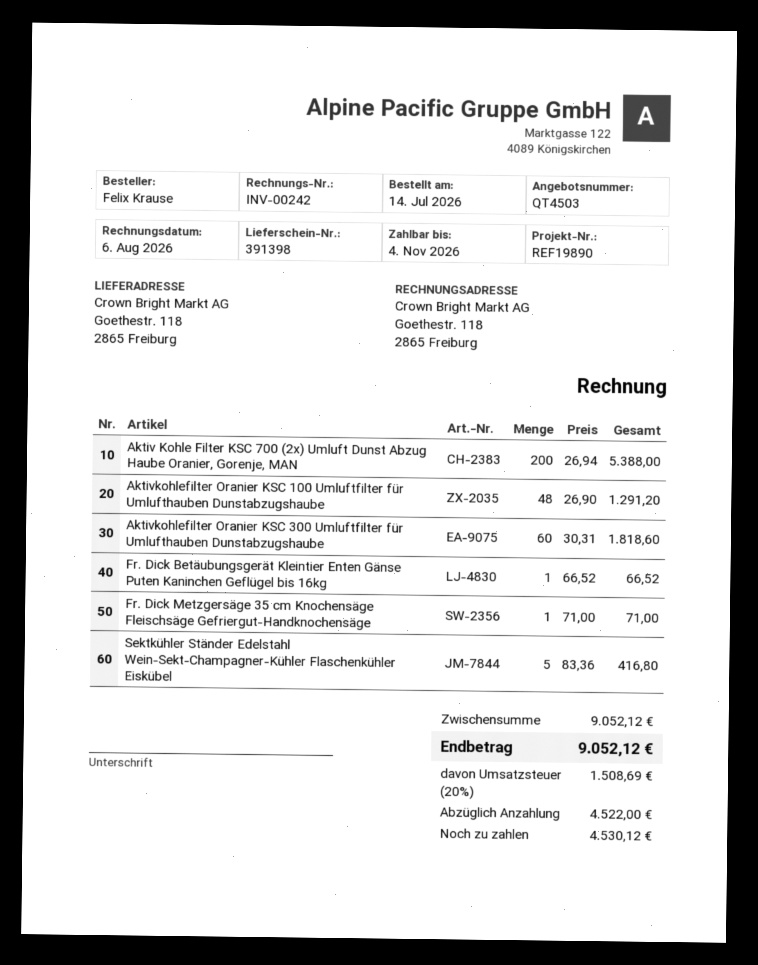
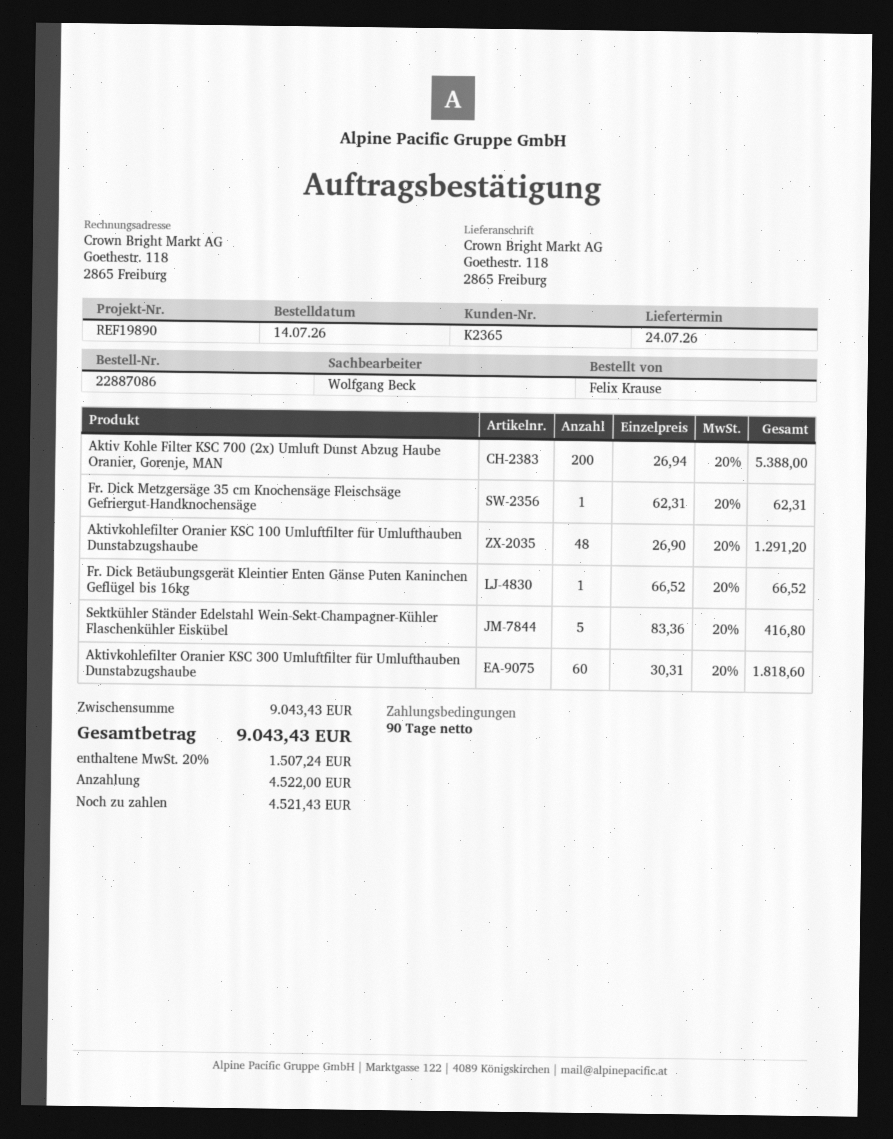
Fr. Dick Metzgersäge 35 cm Knochensäge Fleischsäge Gefriergut-Handknochensäge: 1 x 71.00 = 71.00 -> 1 x 62.31 = 62.31
subtotal: 9052.12 -> 9043.43
tax: 20% = 1508.69 -> 20% = 1507.24
total: 9052.12 -> 9043.43
balance: 4530.12 -> 4521.43

